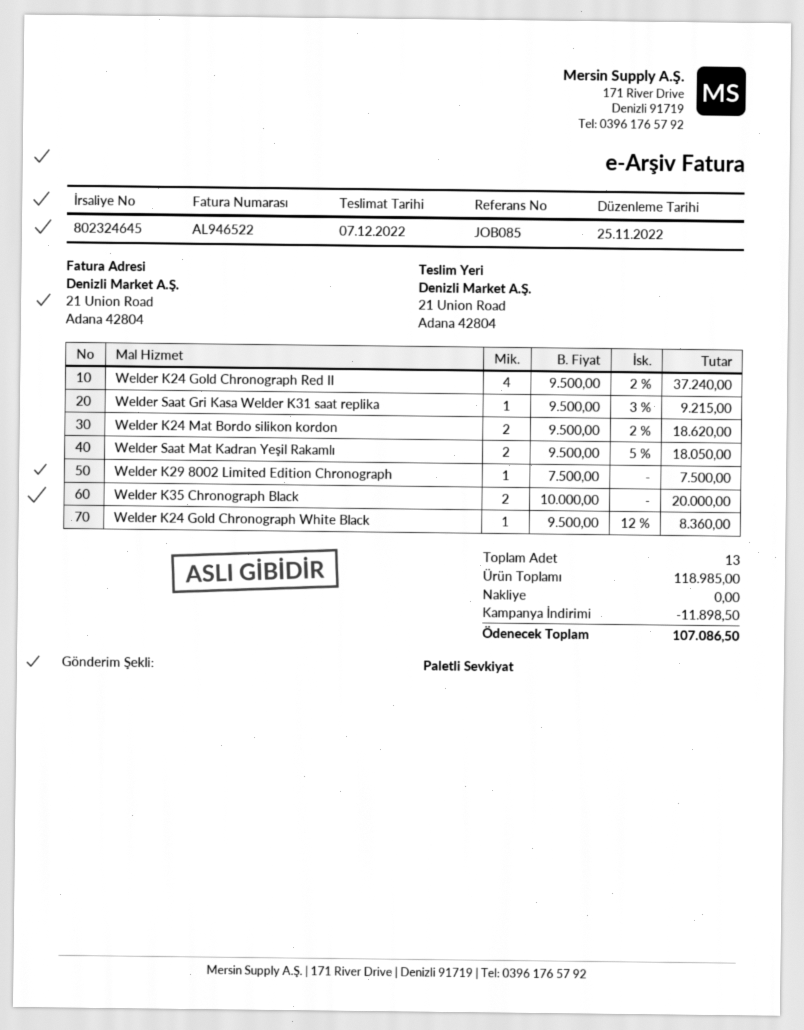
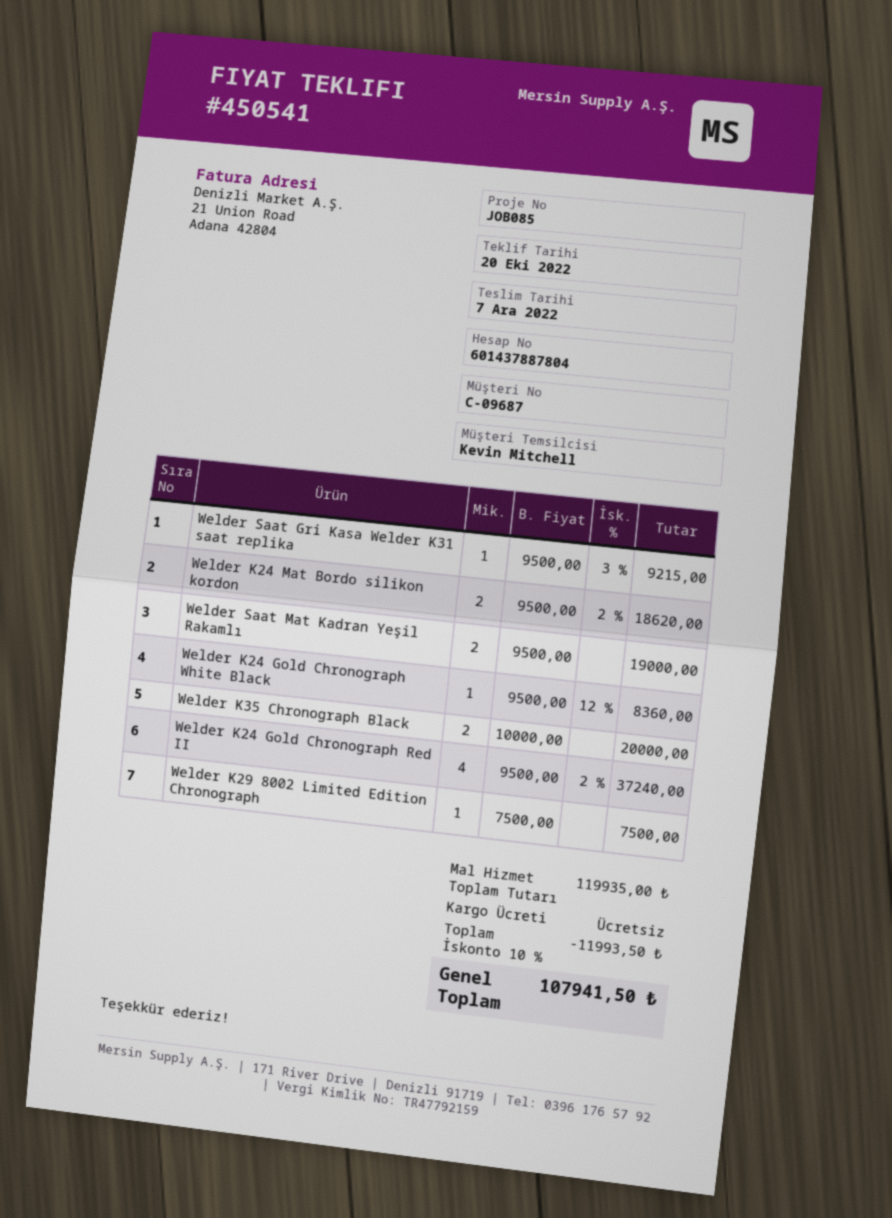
Welder Saat Mat Kadran Yeşil Rakamlı: 2 x 9500.00 - 5% = 18050.00 -> 2 x 9500.00 = 19000.00
subtotal: 118985.00 -> 119935.00
discount: 11898.50 -> 11993.50
total: 107086.50 -> 107941.50

